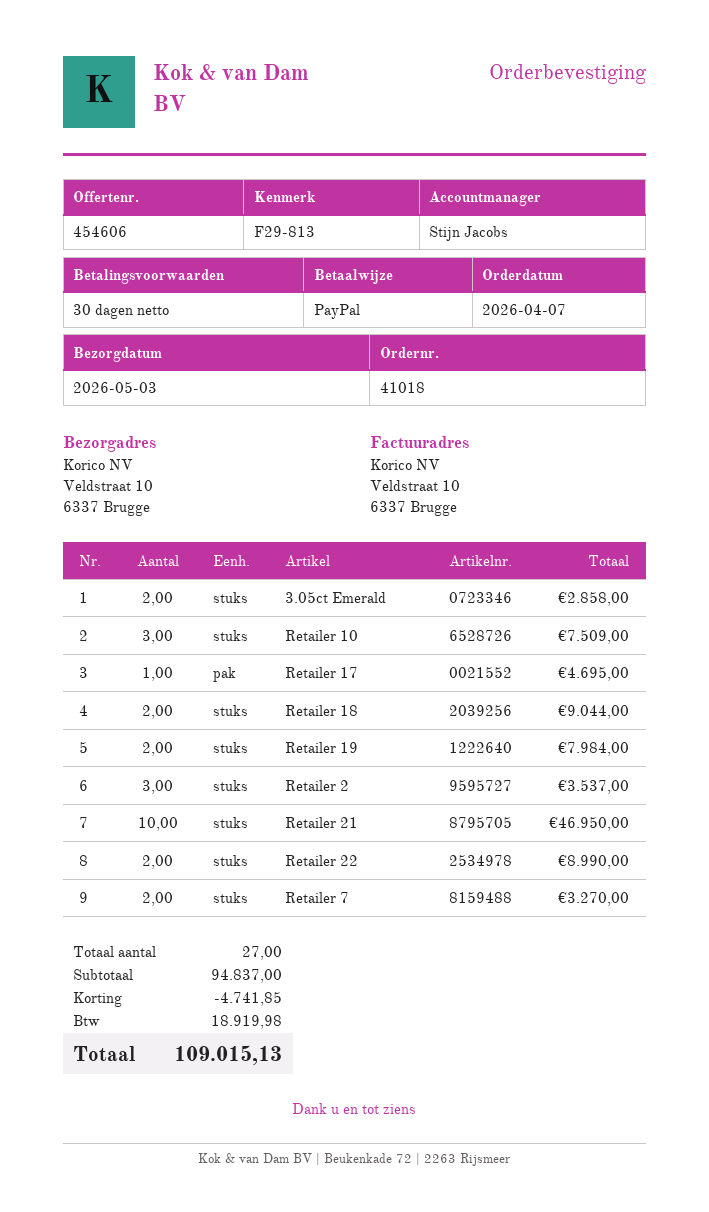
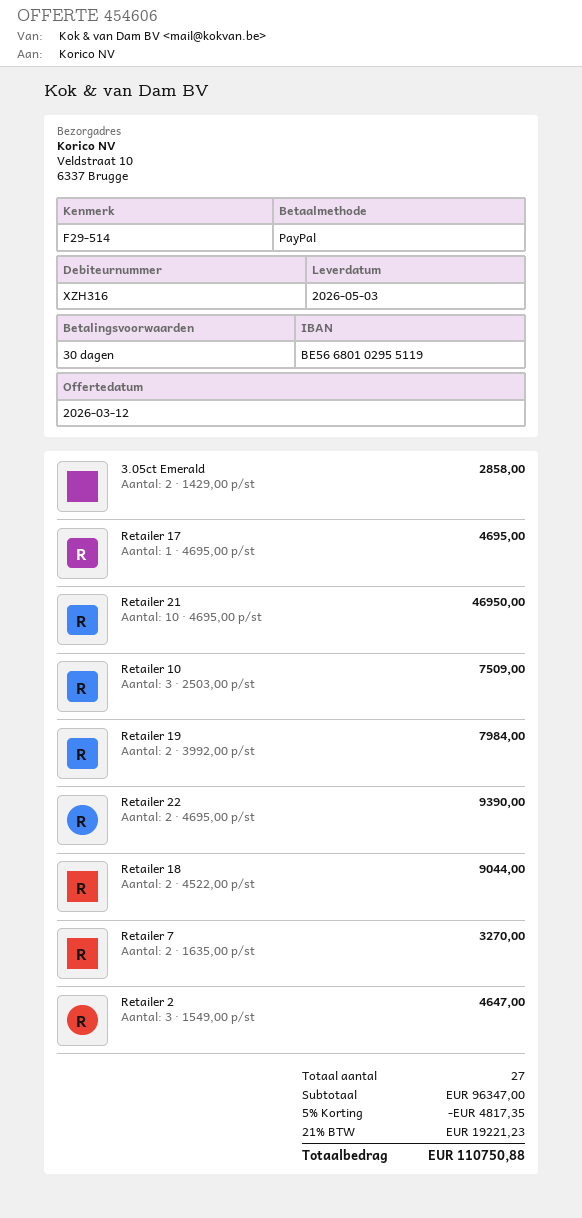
reference: F29-813 -> F29-514
Retailer 2: 3 for 3537.00 -> 3 for 4647.00
Retailer 22: 2 for 8990.00 -> 2 for 9390.00
subtotal: 94837.00 -> 96347.00
discount: 4741.85 -> 4817.35
tax: 18919.98 -> 19221.23
total: 109015.13 -> 110750.88

